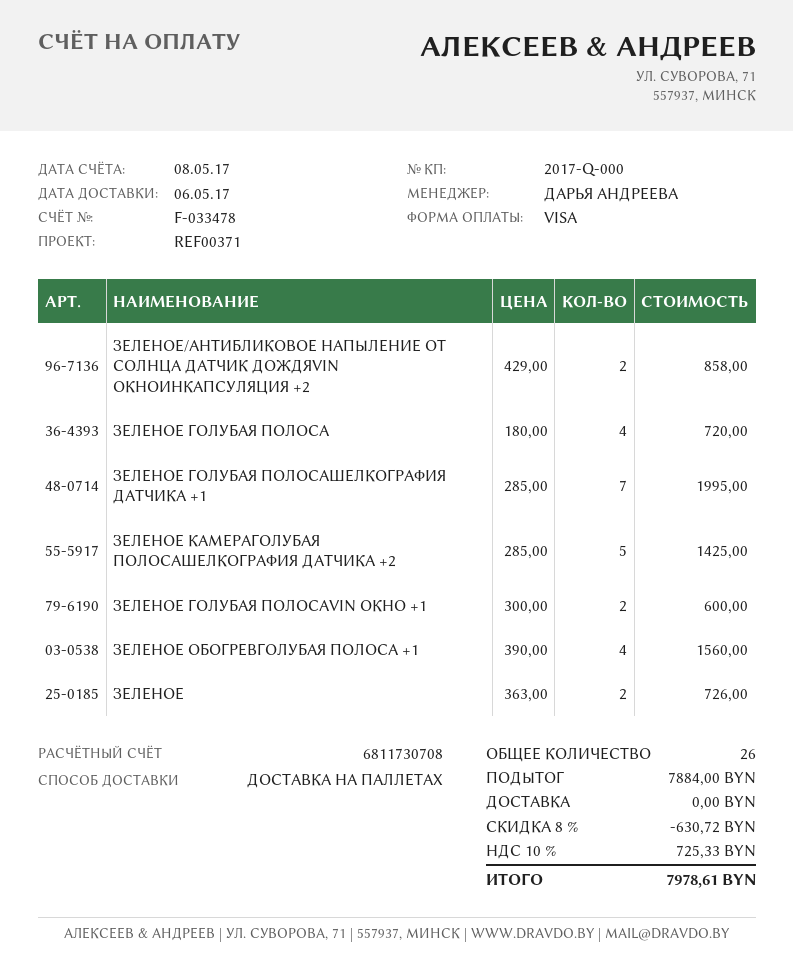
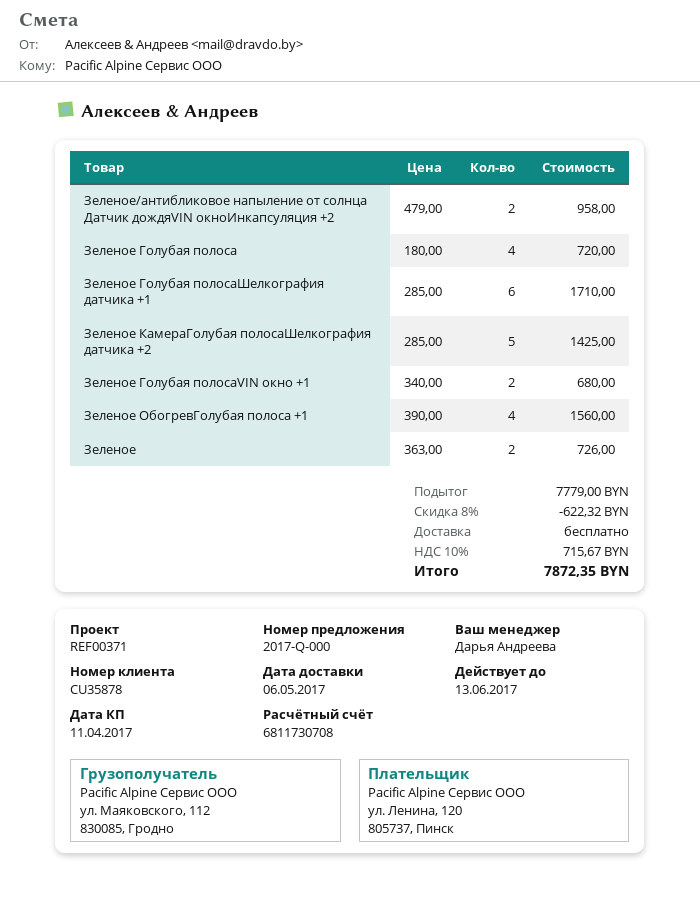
ЗЕЛЕНОЕ/АНТИБЛИКОВОЕ НАПЫЛЕНИЕ ОТ СОЛНЦА ДАТЧИК ДОЖДЯVIN ОКНОИНКАПСУЛЯЦИЯ +2: 2 x 429.00 = 858.00 -> 2 x 479.00 = 958.00
ЗЕЛЕНОЕ ГОЛУБАЯ ПОЛОСАШЕЛКОГРАФИЯ ДАТЧИКА +1: 7 x 285.00 = 1995.00 -> 6 x 285.00 = 1710.00
ЗЕЛЕНОЕ ГОЛУБАЯ ПОЛОСАVIN ОКНО +1: 2 x 300.00 = 600.00 -> 2 x 340.00 = 680.00
subtotal: 7884.00 -> 7779.00
discount: 8% = 630.72 -> 8% = 622.32
tax: 10% = 725.33 -> 10% = 715.67
total: 7978.61 -> 7872.35

